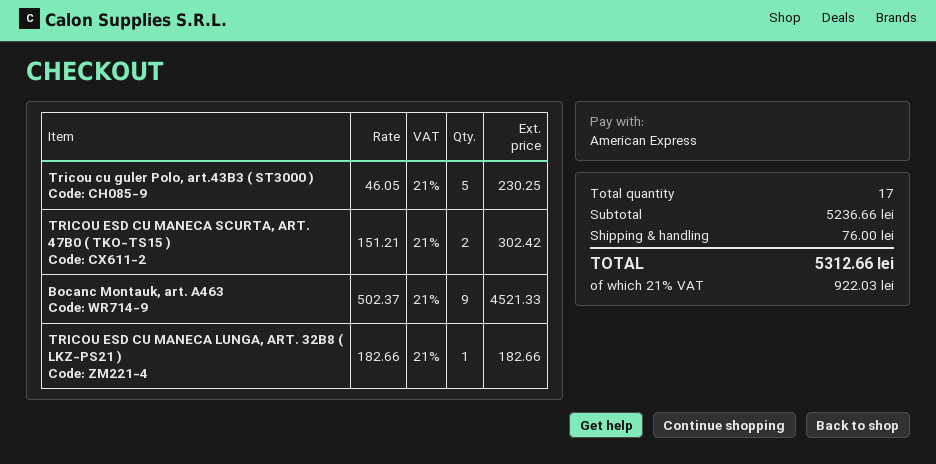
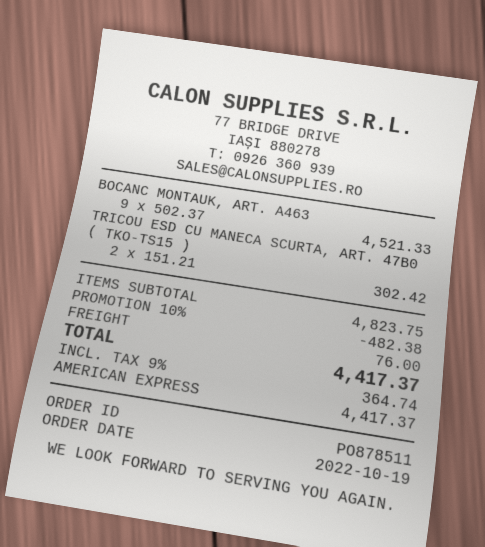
Tricou cu guler Polo, art.43B3 ( ST3000 ): 5 x 46.05 = 230.25 -> none
TRICOU ESD CU MANECA LUNGA, ART. 32B8 ( LKZ-PS21 ): 1 x 182.66 = 182.66 -> none
subtotal: 5236.66 -> 4823.75
discount: none -> 10% = 482.38
tax: 21% = 922.03 -> 9% = 364.74
total: 5312.66 -> 4417.37

